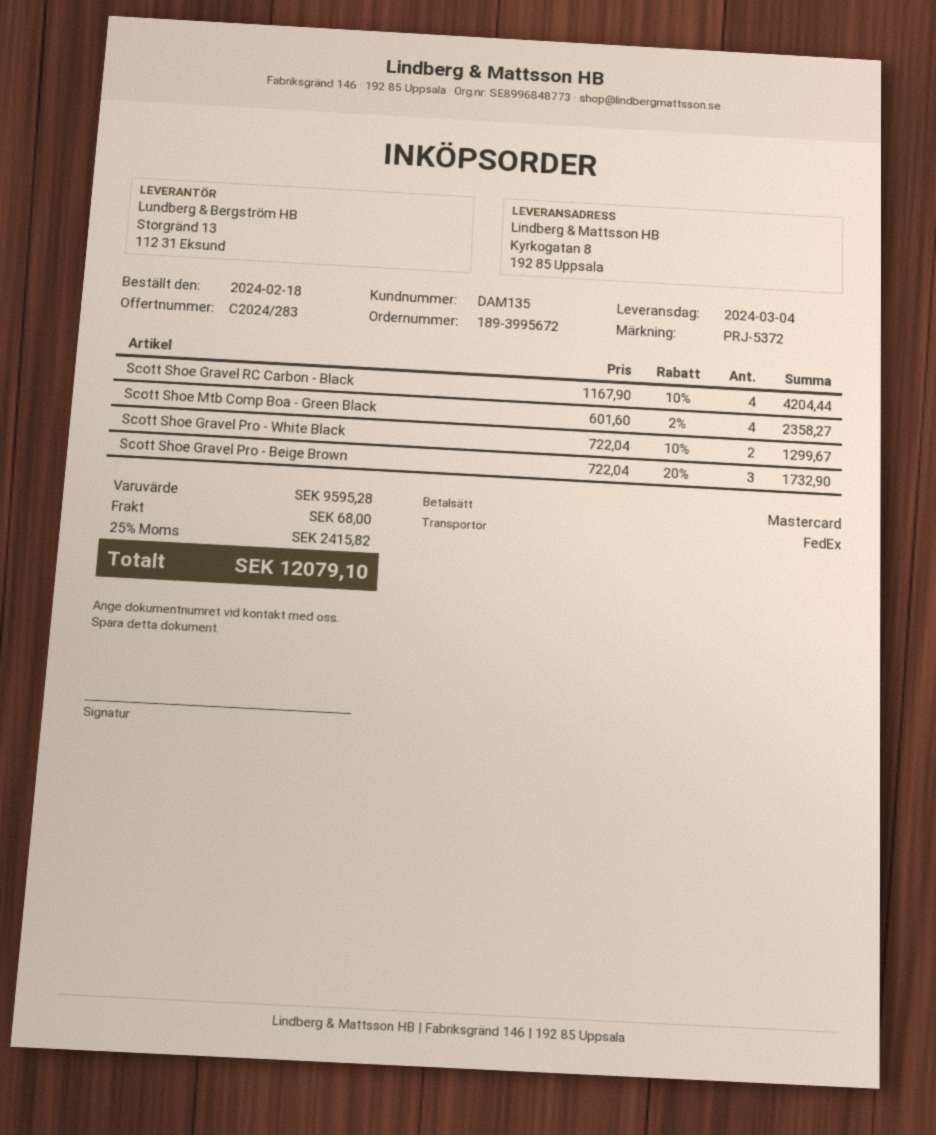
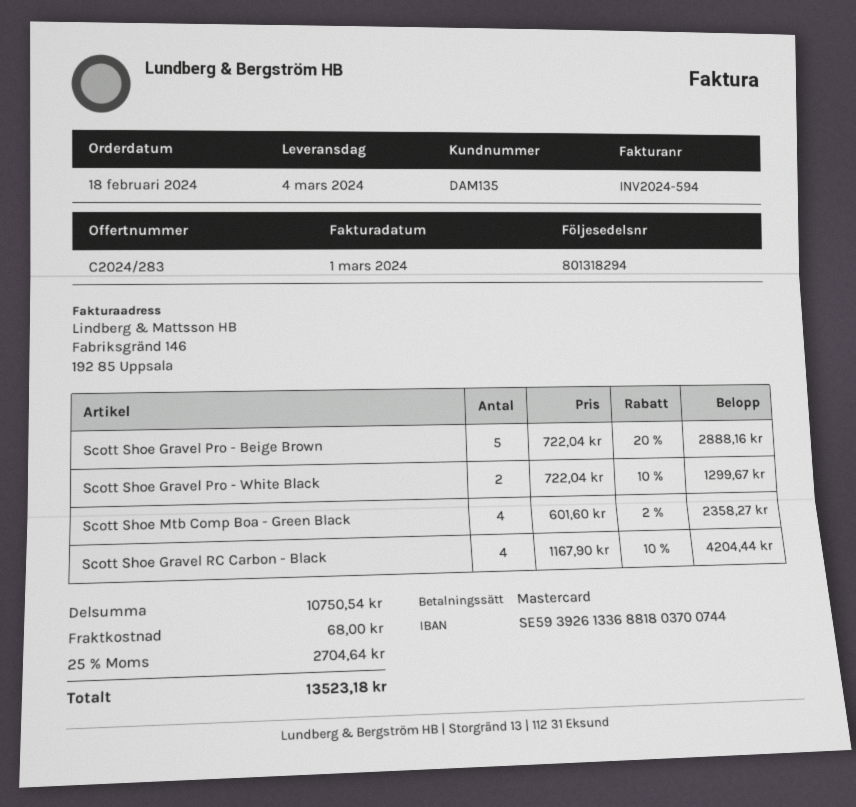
Scott Shoe Gravel Pro - Beige Brown: 3 x 722.04 - 20% = 1732.90 -> 5 x 722.04 - 20% = 2888.16
subtotal: 9595.28 -> 10750.54
tax: 25% = 2415.82 -> 25% = 2704.64
total: 12079.10 -> 13523.18

